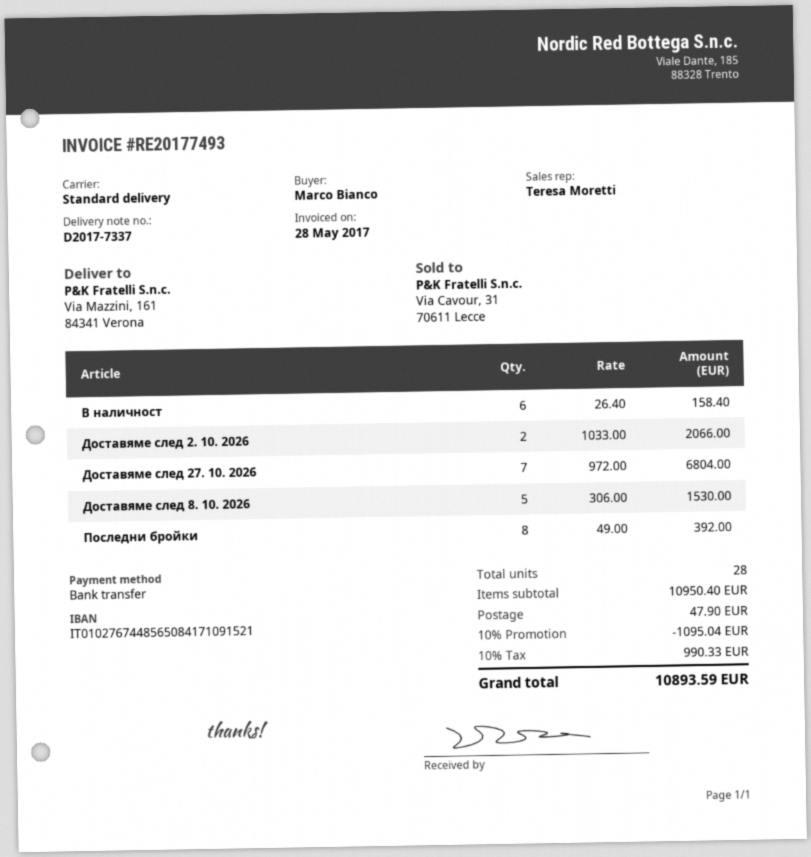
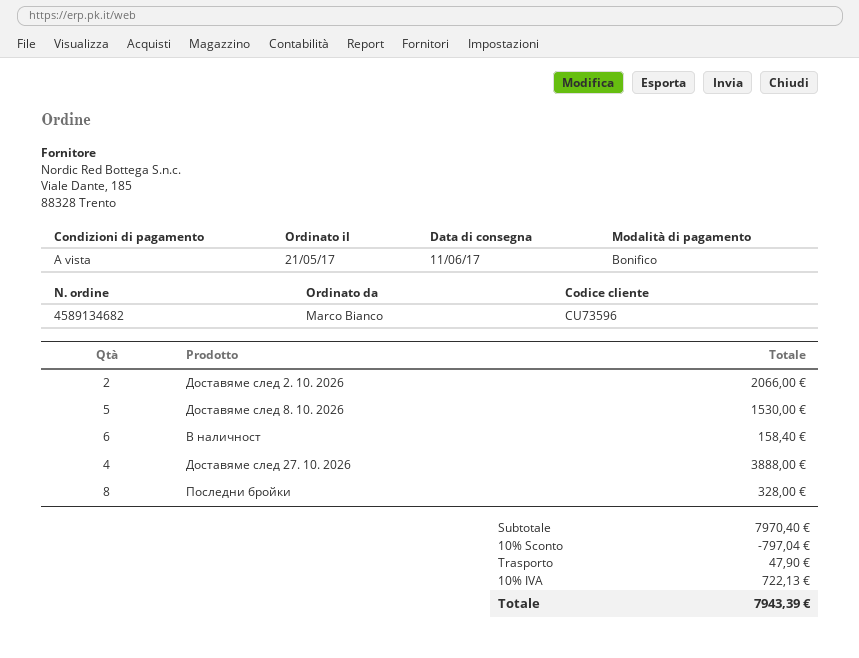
Доставяме след 27. 10. 2026: 7 for 6804.00 -> 4 for 3888.00
Последни бройки: 8 for 392.00 -> 8 for 328.00
subtotal: 10950.40 -> 7970.40
discount: 10% = 1095.04 -> 10% = 797.04
tax: 10% = 990.33 -> 10% = 722.13
total: 10893.59 -> 7943.39

